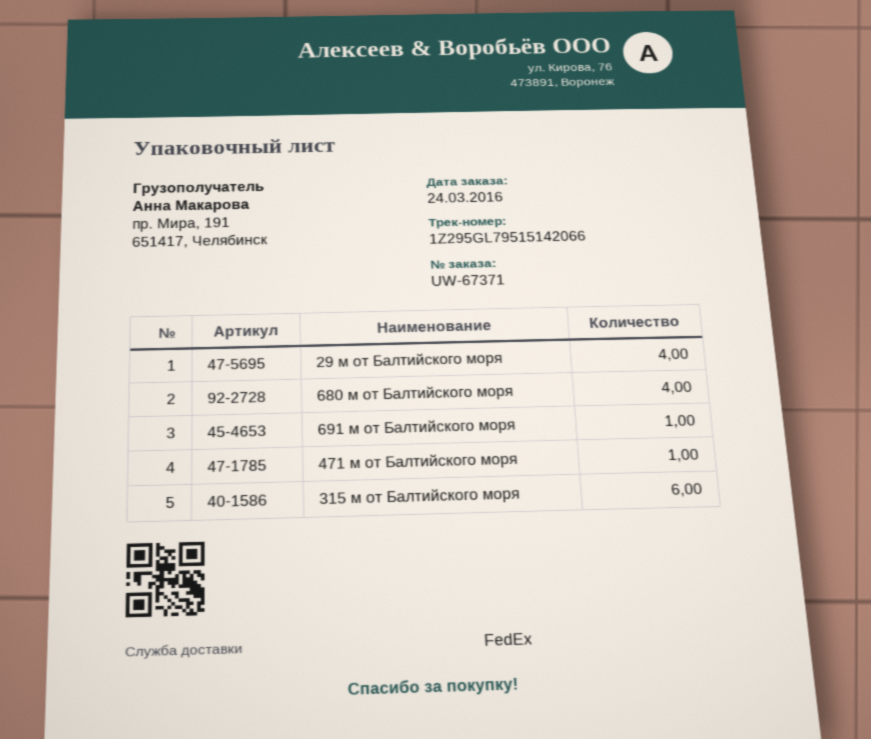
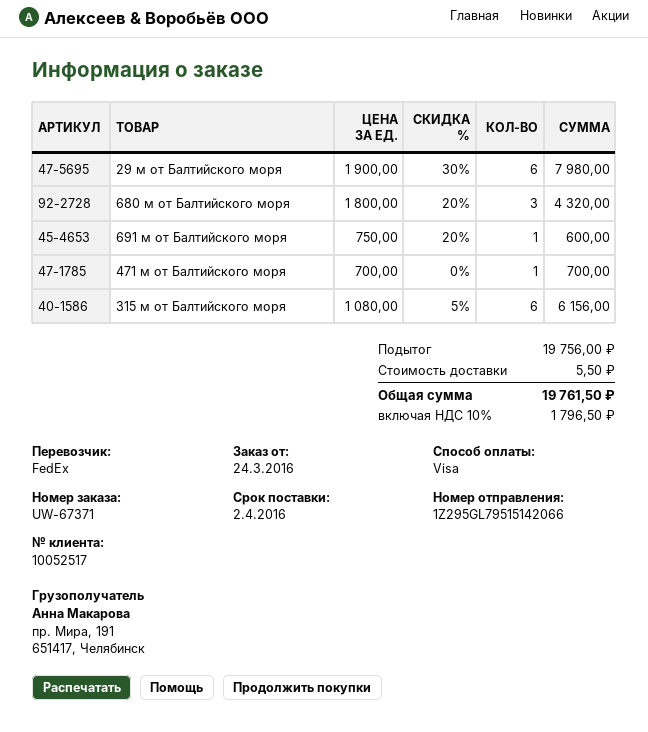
29 м от Балтийского моря: 4 -> 6
680 м от Балтийского моря: 4 -> 3

